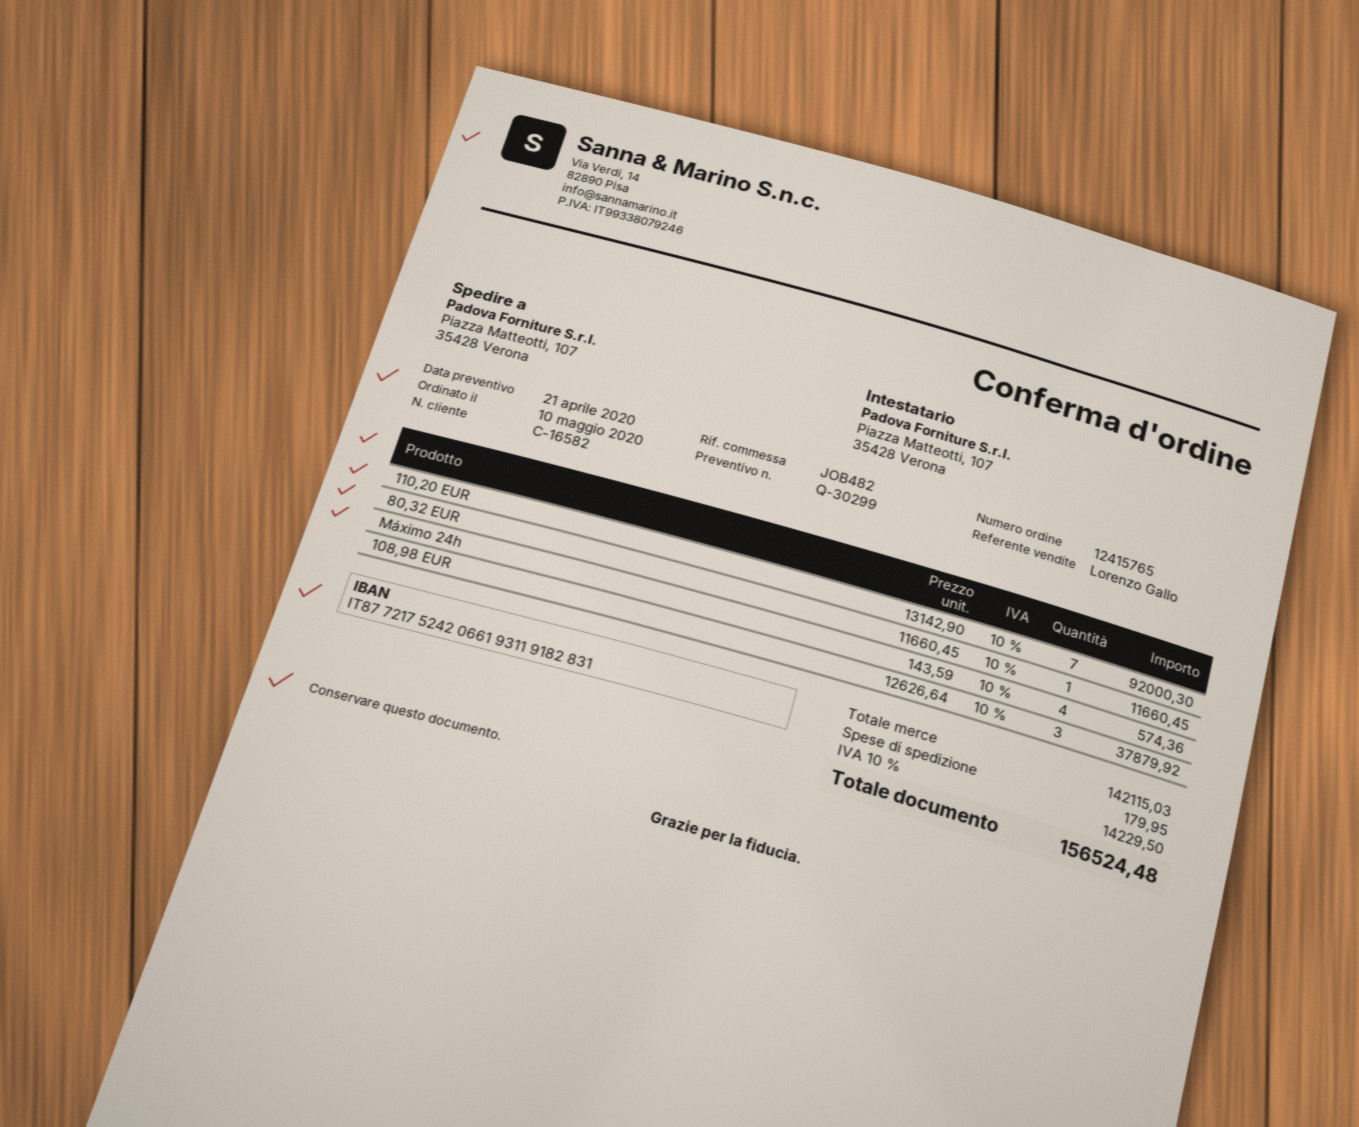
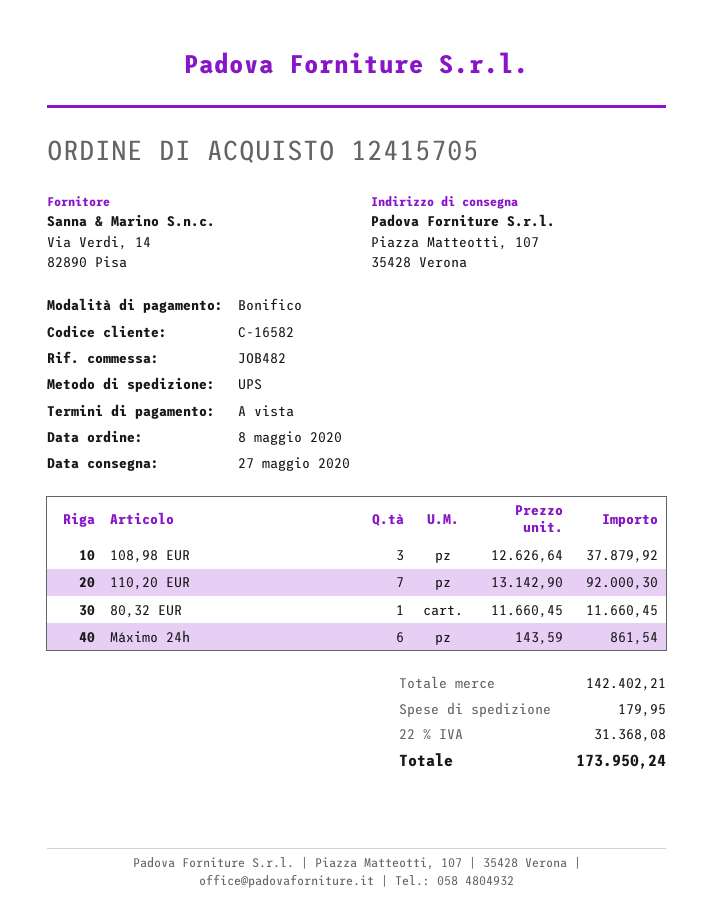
order number: 12415765 -> 12415705
order date: 2020-05-10 -> 2020-05-08
Máximo 24h: 4 x 143.59 = 574.36 -> 6 x 143.59 = 861.54
subtotal: 142115.03 -> 142402.21
tax: 10% = 14229.50 -> 22% = 31368.08
total: 156524.48 -> 173950.24

